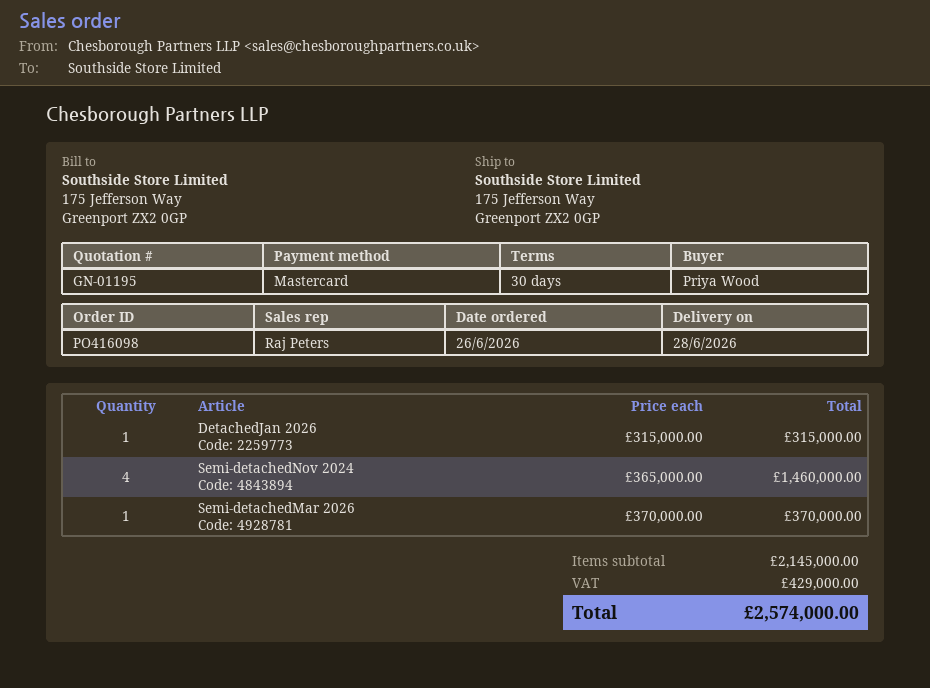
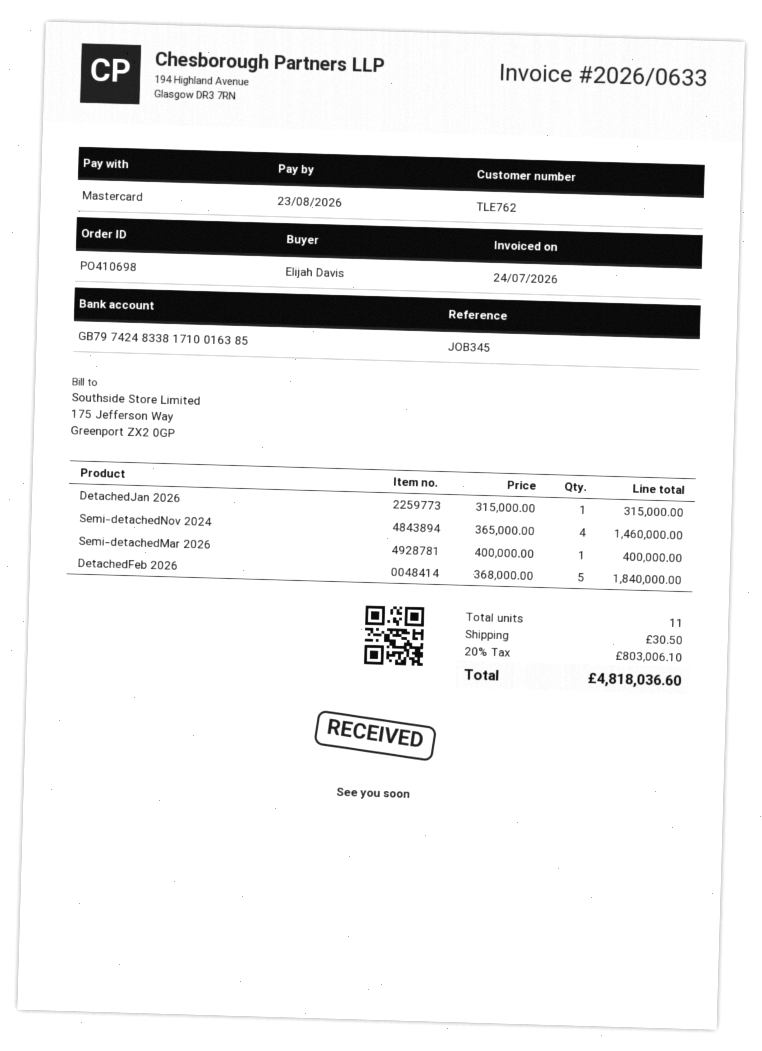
order number: PO416098 -> PO410698
ordered by: Priya Wood -> Elijah Davis
Semi-detachedMar 2026: 1 x 370000.00 = 370000.00 -> 1 x 400000.00 = 400000.00
DetachedFeb 2026: none -> 5 x 368000.00 = 1840000.00
shipping: none -> 30.50
tax: 429000.00 -> 803006.10
total: 2574000.00 -> 4818036.60

